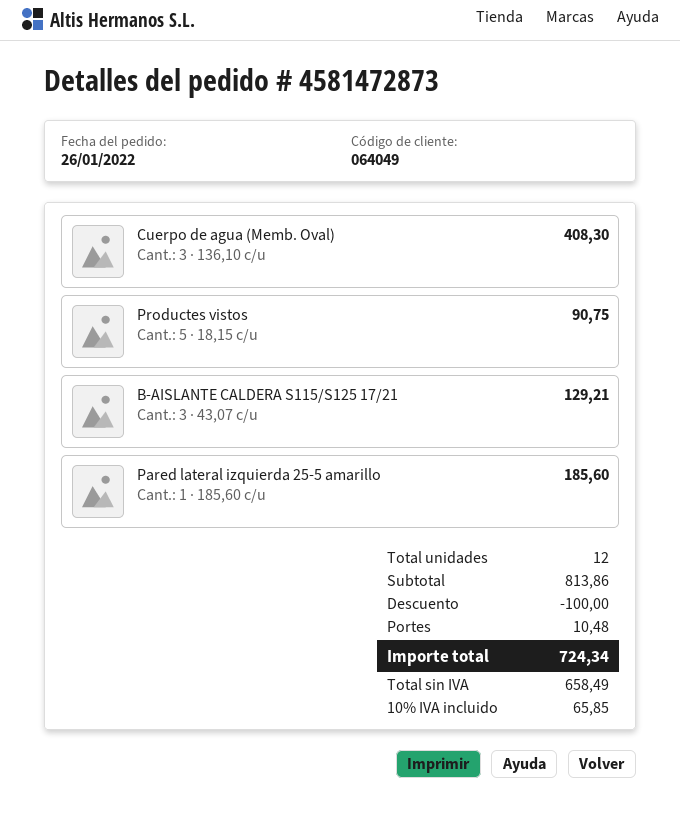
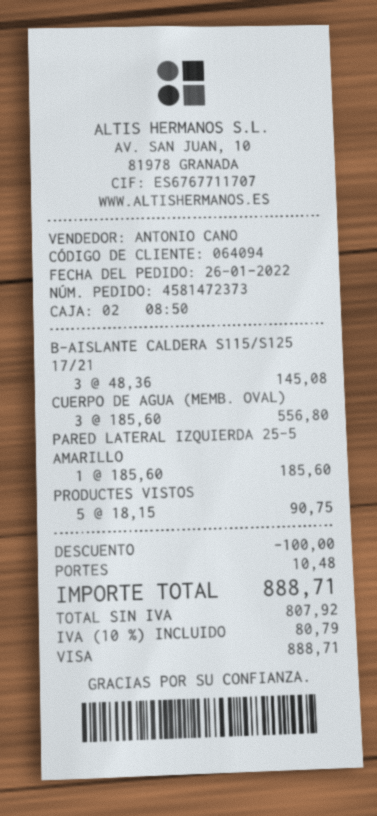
order number: 4581472873 -> 4581472373
customer number: 064049 -> 064094
Cuerpo de agua (Memb. Oval): 3 x 136.10 = 408.30 -> 3 x 185.60 = 556.80
B-AISLANTE CALDERA S115/S125 17/21: 3 x 43.07 = 129.21 -> 3 x 48.36 = 145.08
net: 658.49 -> 807.92
tax: 10% = 65.85 -> 10% = 80.79
total: 724.34 -> 888.71

